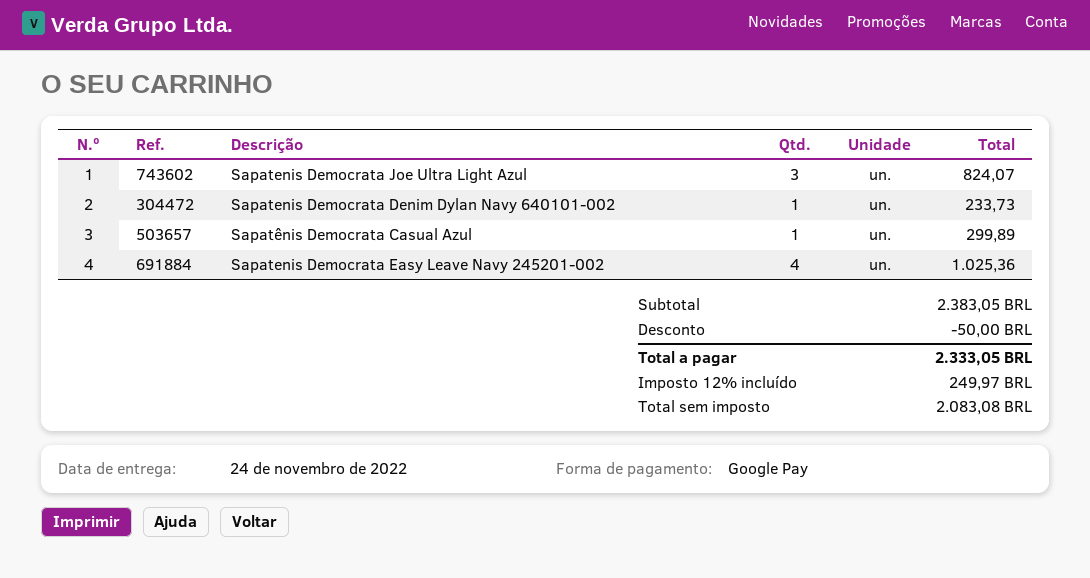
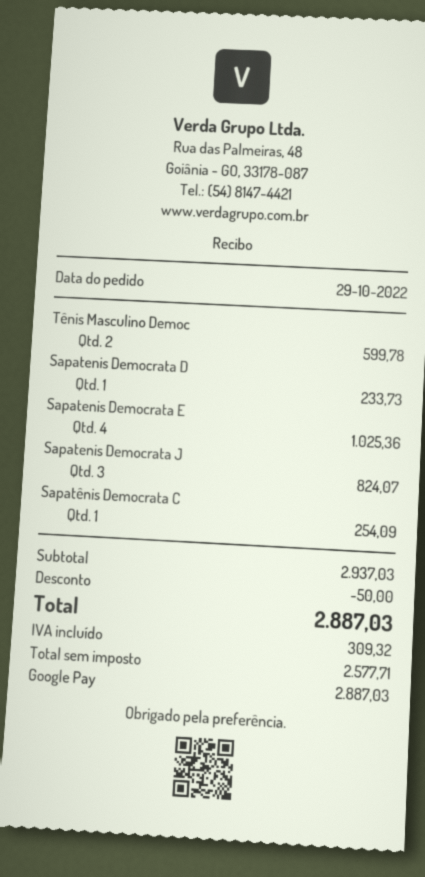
Sapatênis Democrata Casual Azul: 1 for 299.89 -> 1 for 254.09
Tênis Masculino Democ: none -> 2 for 599.78
subtotal: 2383.05 -> 2937.03
net: 2083.08 -> 2577.71
tax: 249.97 -> 309.32
total: 2333.05 -> 2887.03

